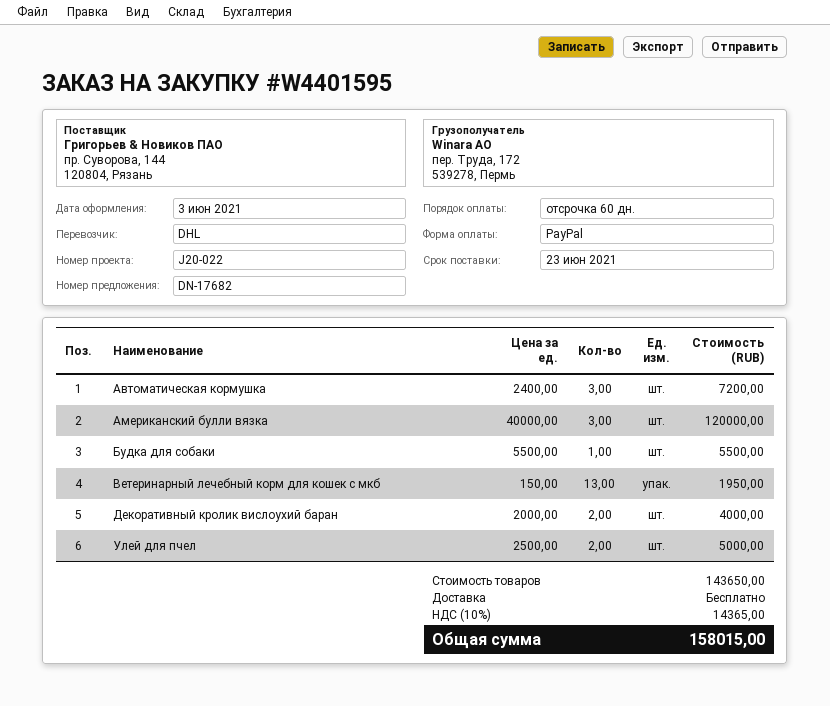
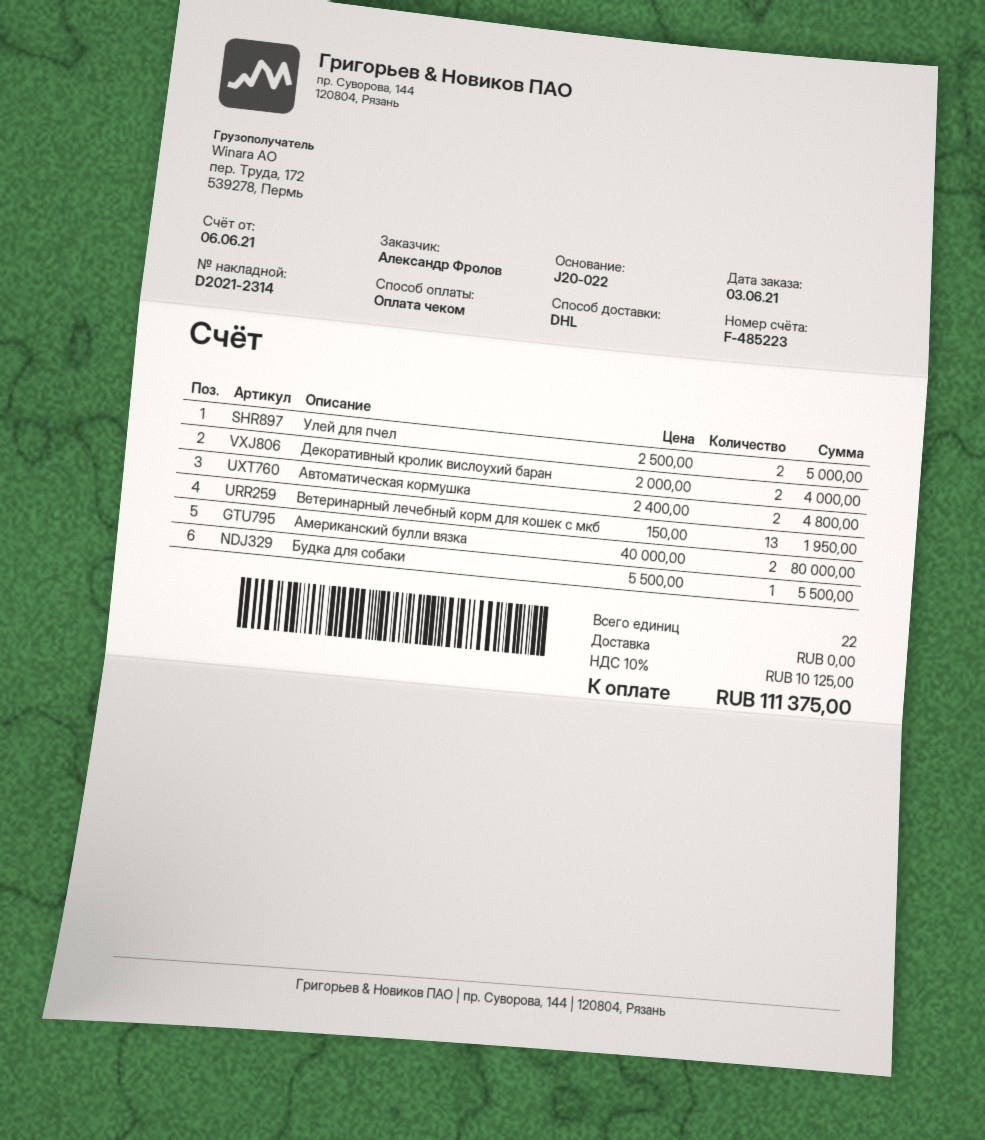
payment method: PayPal -> cheque
Автоматическая кормушка: 3 x 2400.00 = 7200.00 -> 2 x 2400.00 = 4800.00
Американский булли вязка: 3 x 40000.00 = 120000.00 -> 2 x 40000.00 = 80000.00
tax: 10% = 14365.00 -> 10% = 10125.00
total: 158015.00 -> 111375.00

